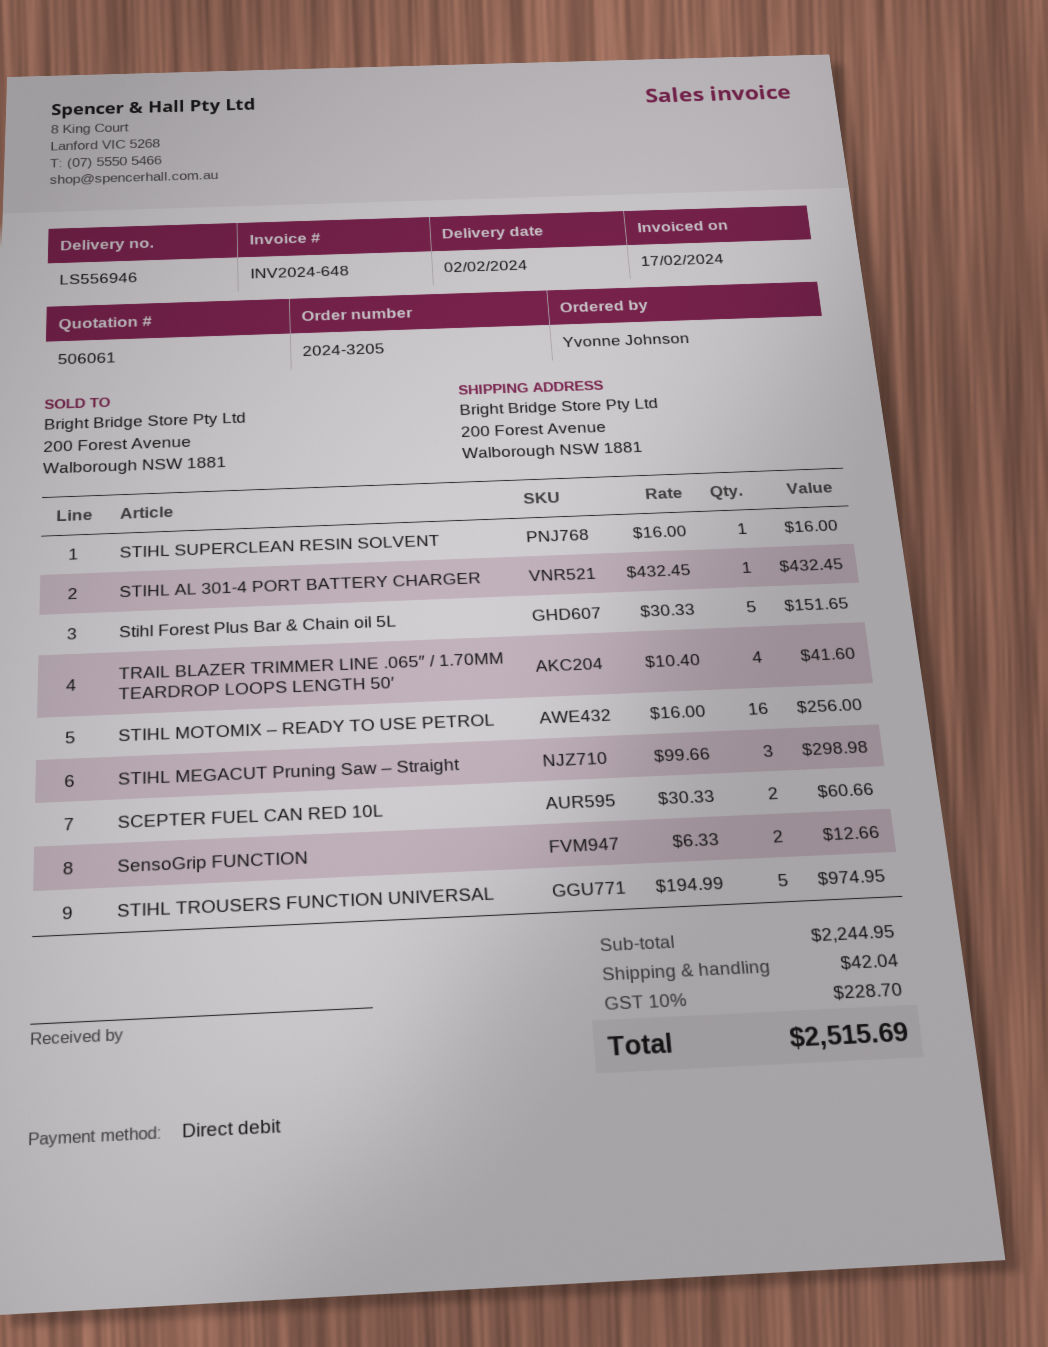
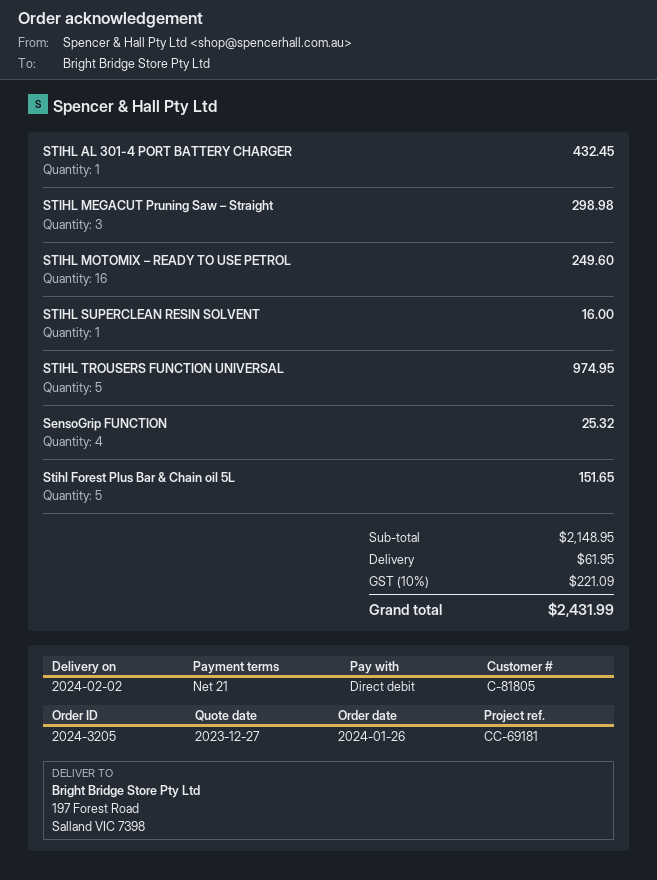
ship to: 200 Forest Avenue, Walborough NSW 1881 -> 197 Forest Road, Salland VIC 7398
TRAIL BLAZER TRIMMER LINE .065″ / 1.70MM TEARDROP LOOPS LENGTH 50′: 4 for 41.60 -> none
STIHL MOTOMIX – READY TO USE PETROL: 16 for 256.00 -> 16 for 249.60
SCEPTER FUEL CAN RED 10L: 2 for 60.66 -> none
SensoGrip FUNCTION: 2 for 12.66 -> 4 for 25.32
subtotal: 2244.95 -> 2148.95
shipping: 42.04 -> 61.95
tax: 10% = 228.70 -> 10% = 221.09
total: 2515.69 -> 2431.99

